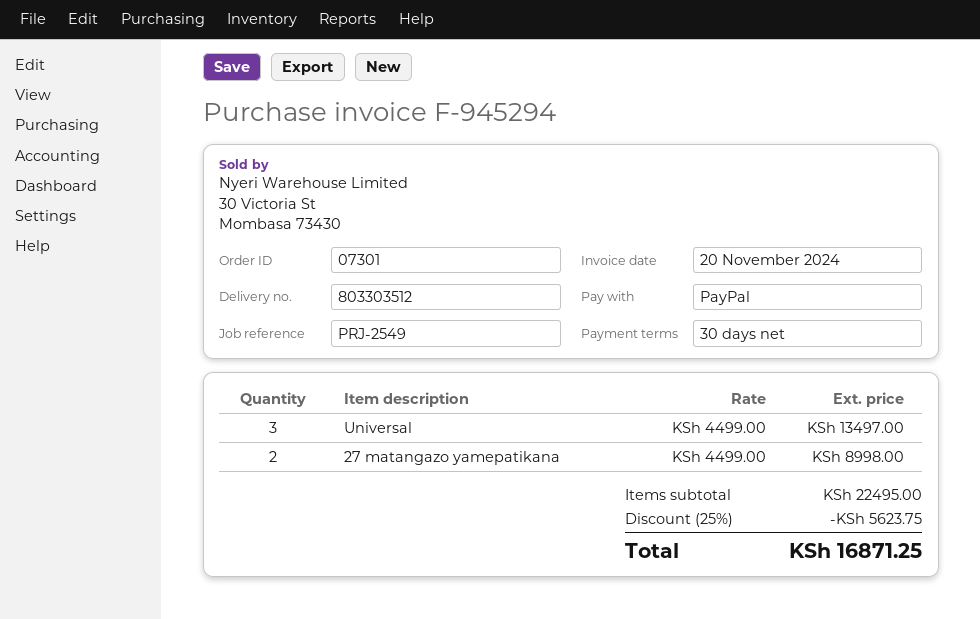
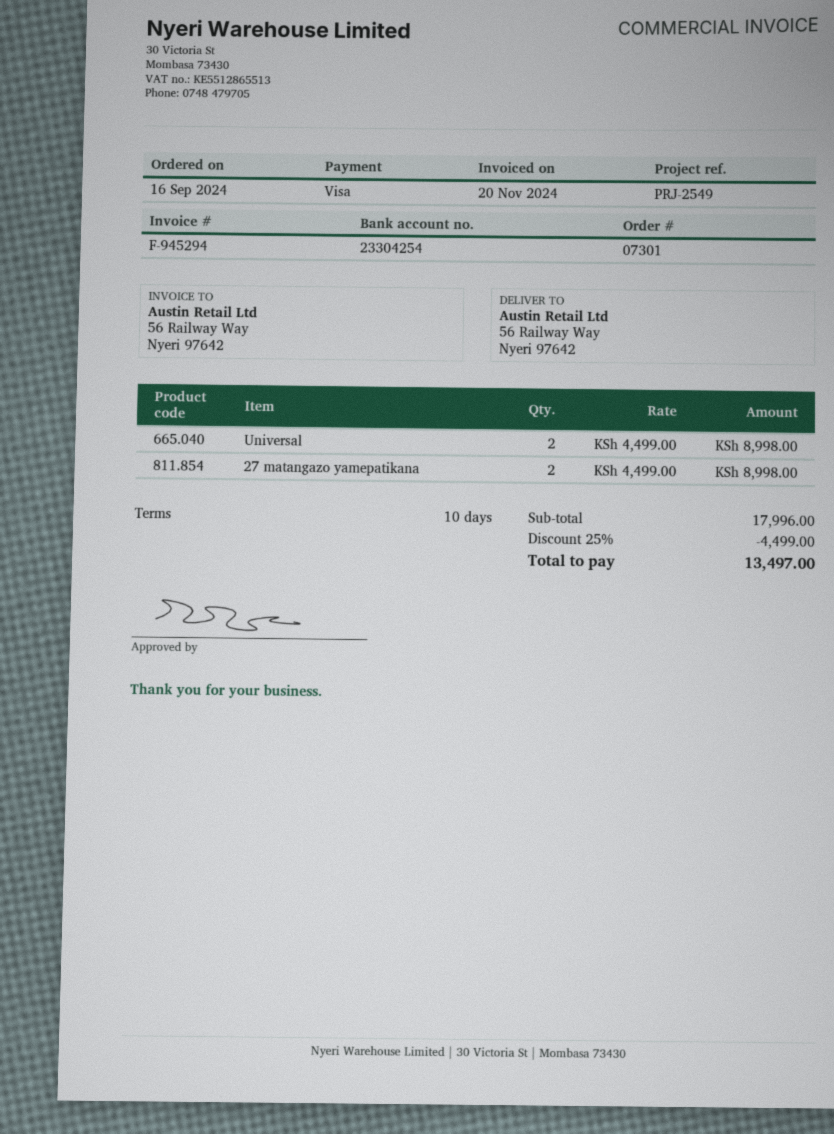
payment terms: 30 days -> 10 days
payment method: PayPal -> Visa
Universal: 3 x 4499.00 = 13497.00 -> 2 x 4499.00 = 8998.00
subtotal: 22495.00 -> 17996.00
discount: 25% = 5623.75 -> 25% = 4499.00
total: 16871.25 -> 13497.00

